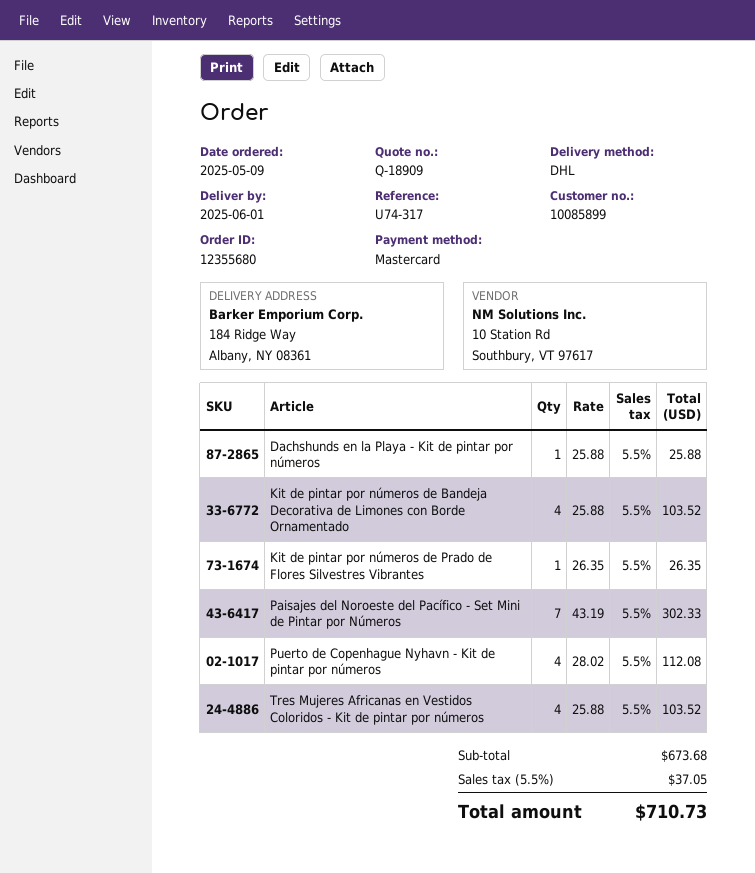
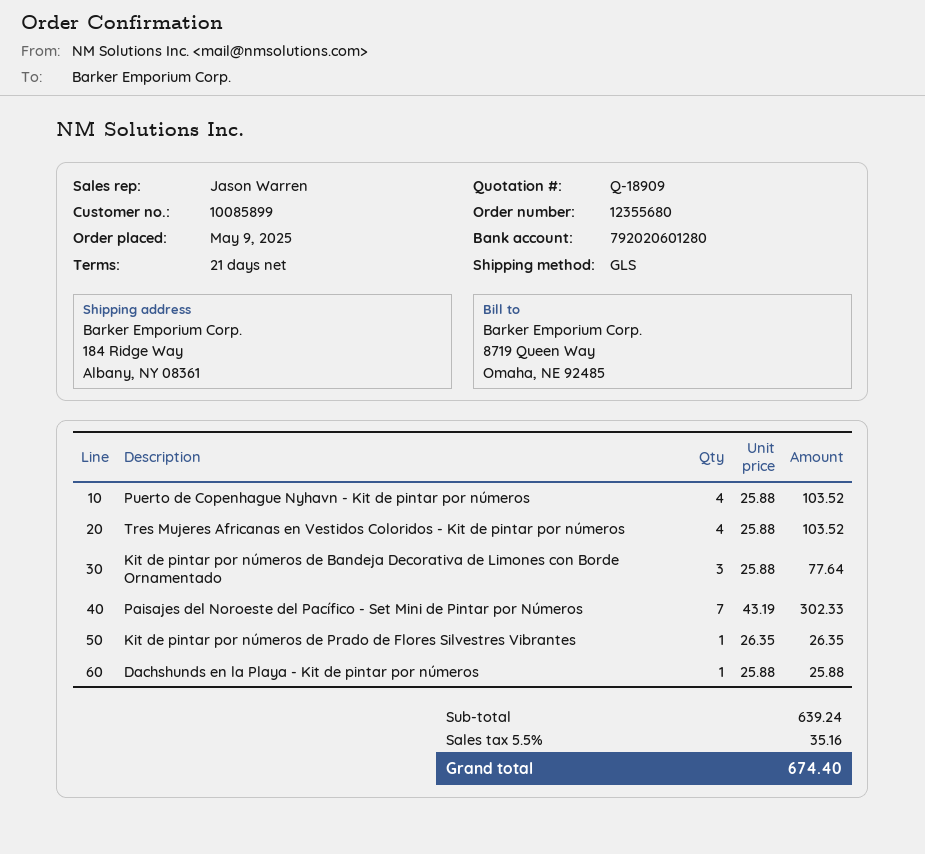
shipping method: DHL -> GLS
Kit de pintar por números de Bandeja Decorativa de Limones con Borde Ornamentado: 4 x 25.88 = 103.52 -> 3 x 25.88 = 77.64
Puerto de Copenhague Nyhavn - Kit de pintar por números: 4 x 28.02 = 112.08 -> 4 x 25.88 = 103.52
subtotal: 673.68 -> 639.24
tax: 5.5% = 37.05 -> 5.5% = 35.16
total: 710.73 -> 674.40

